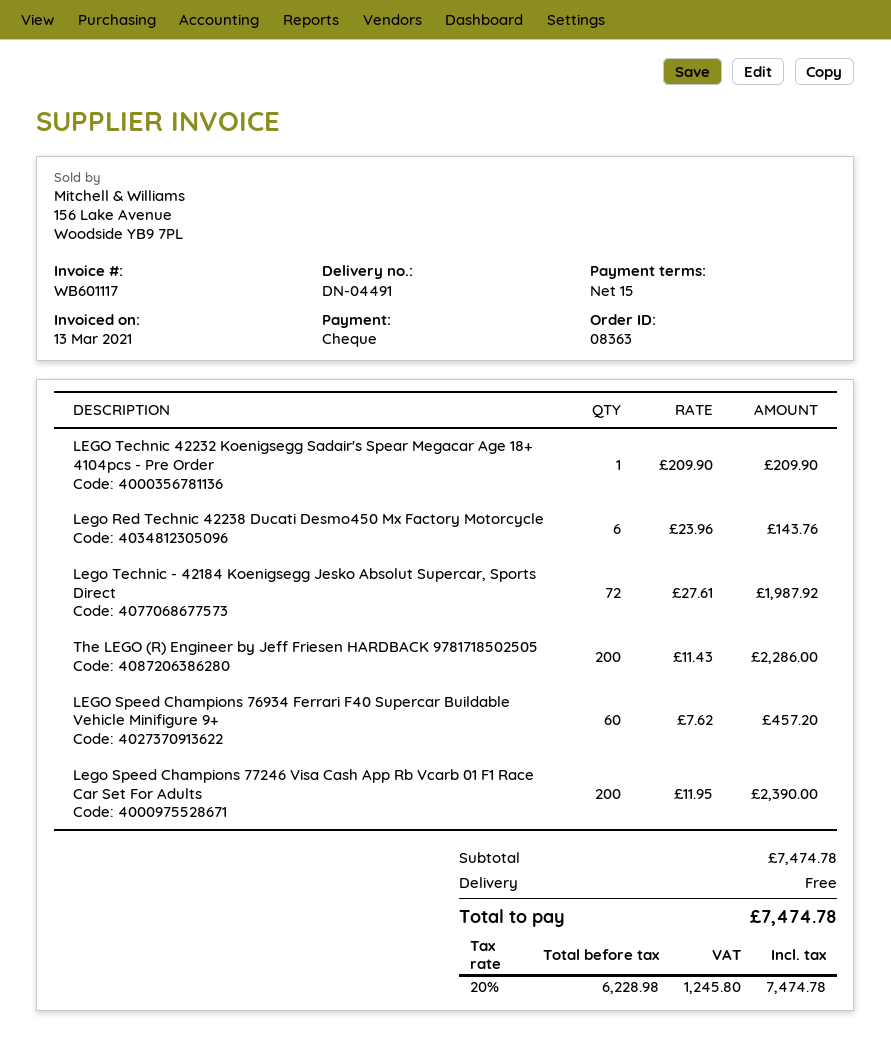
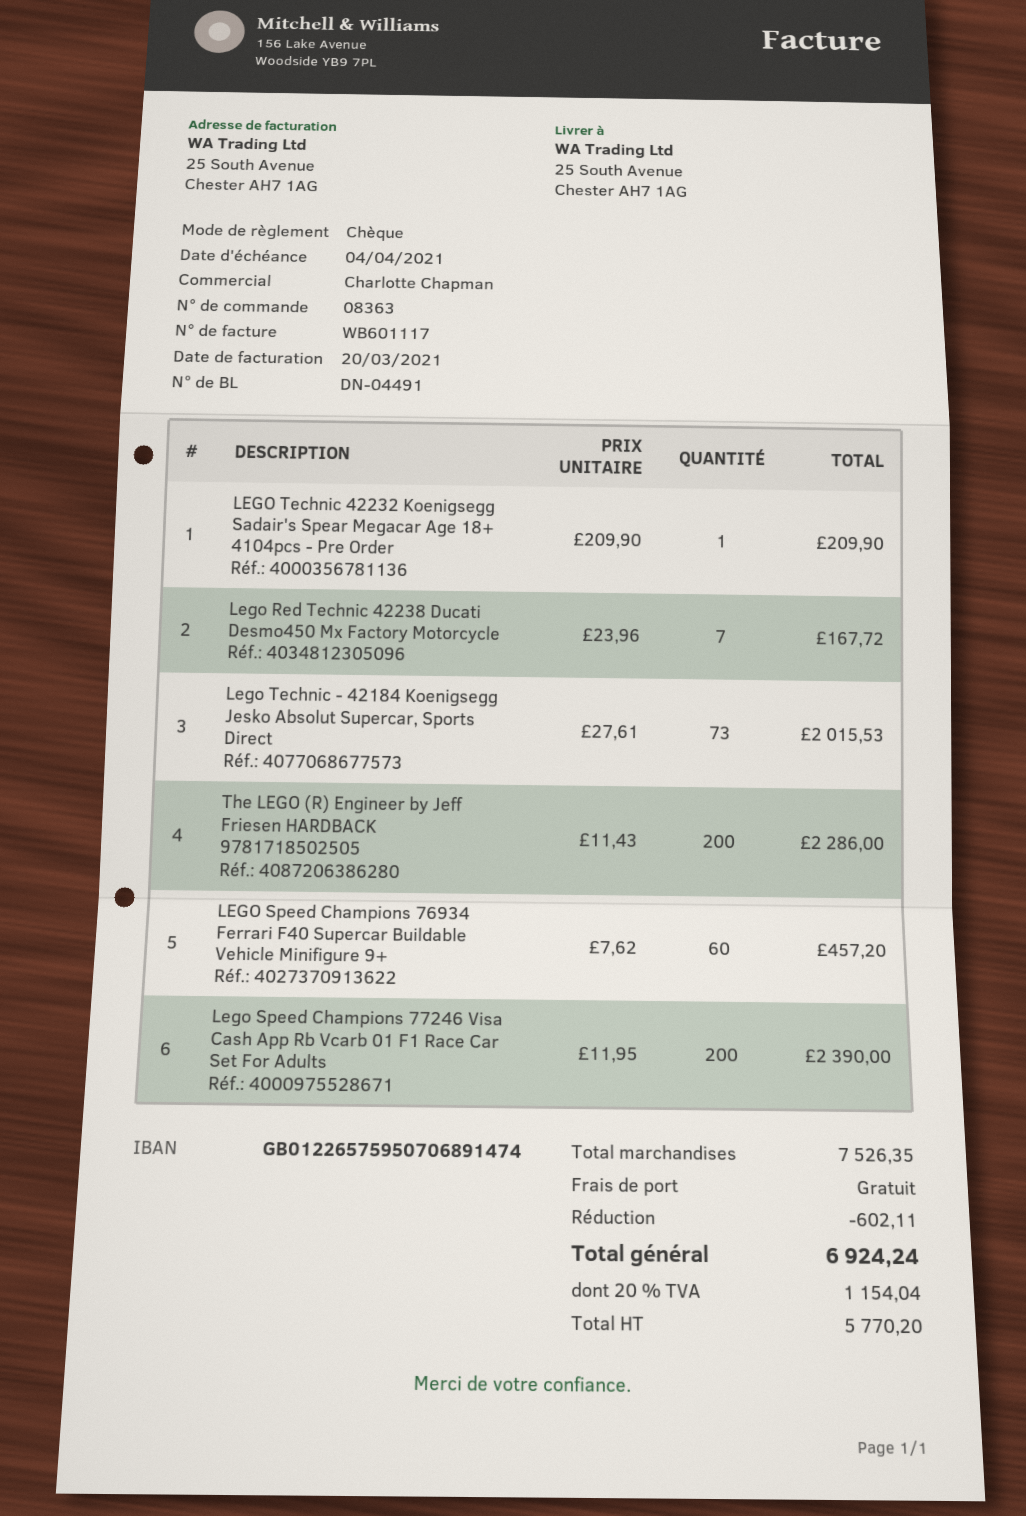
invoice date: 2021-03-13 -> 2021-03-20
Lego Red Technic 42238 Ducati Desmo450 Mx Factory Motorcycle: 6 x 23.96 = 143.76 -> 7 x 23.96 = 167.72
Lego Technic - 42184 Koenigsegg Jesko Absolut Supercar, Sports Direct: 72 x 27.61 = 1987.92 -> 73 x 27.61 = 2015.53
subtotal: 7474.78 -> 7526.35
discount: none -> 602.11
net: 6228.98 -> 5770.20
tax: 20% = 1245.80 -> 20% = 1154.04
total: 7474.78 -> 6924.24

